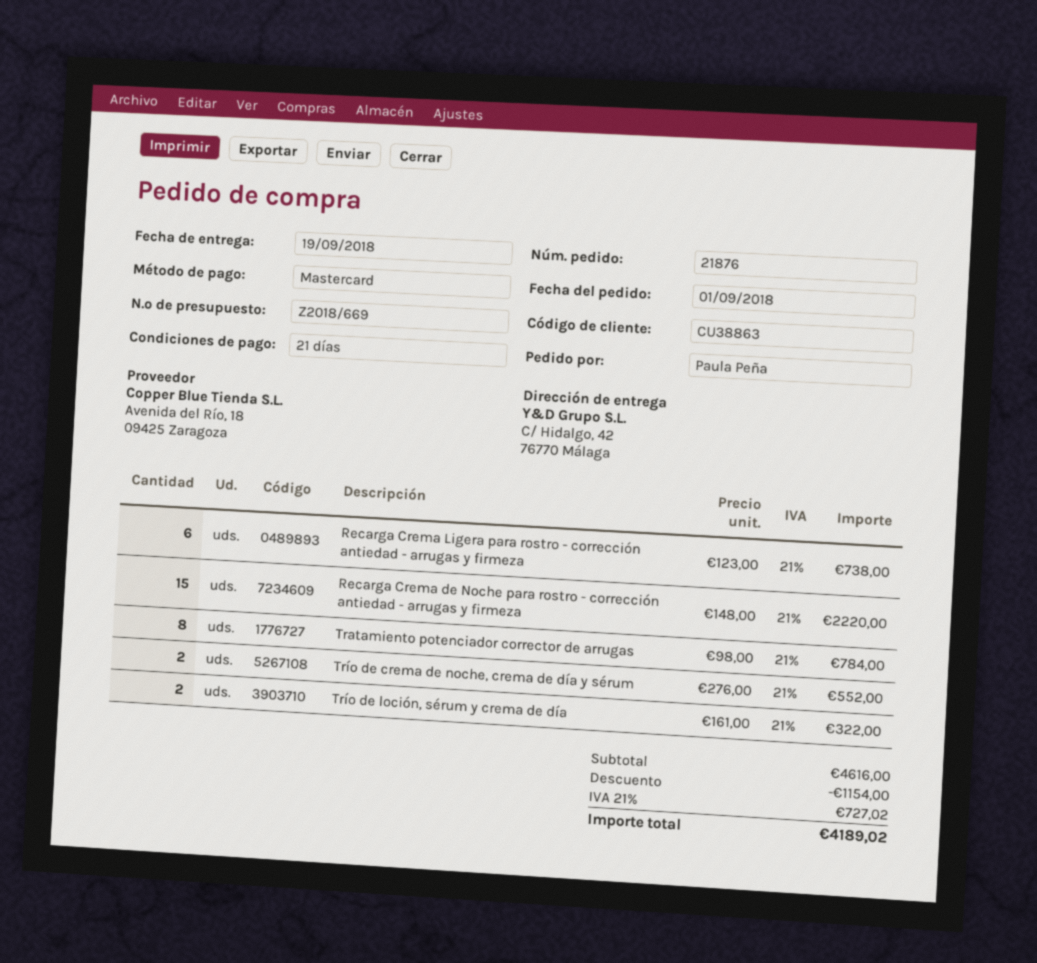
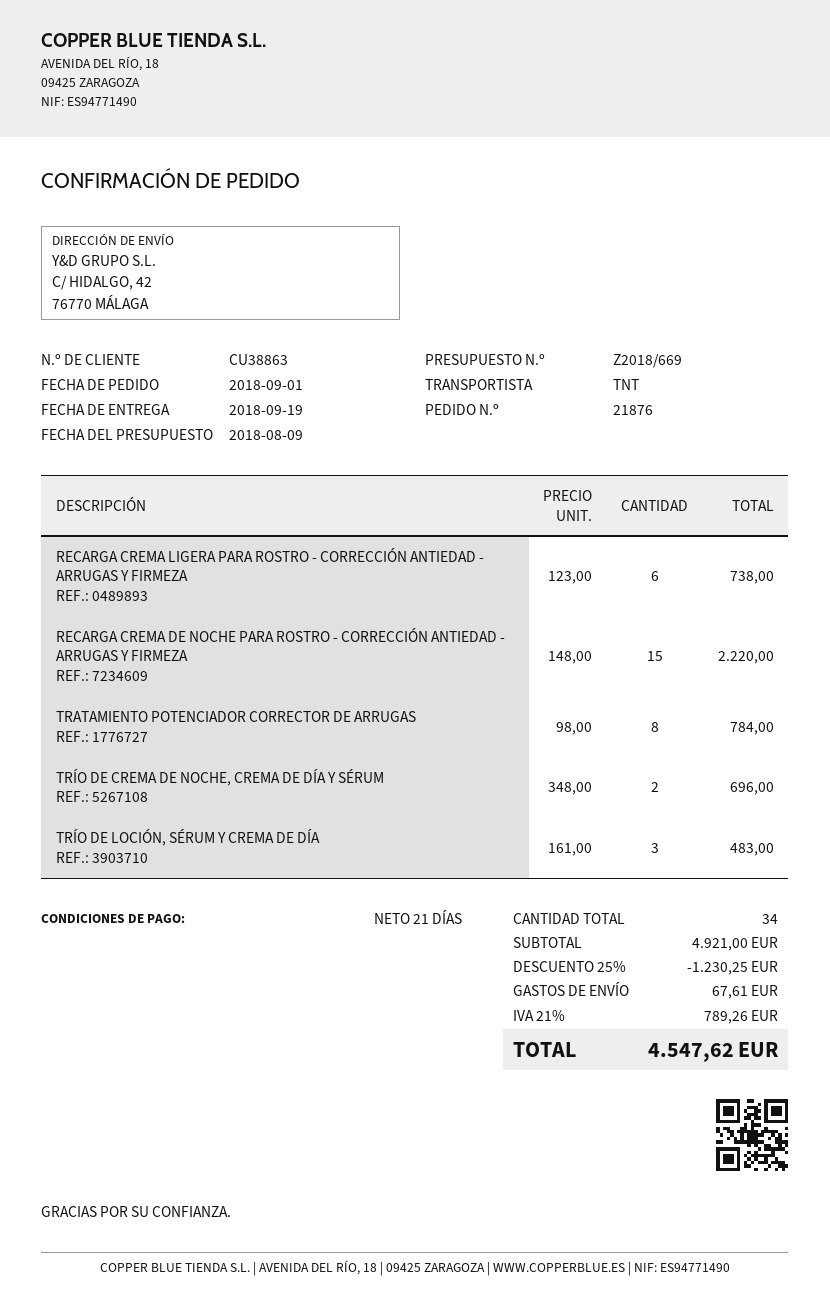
Trío de crema de noche, crema de día y sérum: 2 x 276.00 = 552.00 -> 2 x 348.00 = 696.00
Trío de loción, sérum y crema de día: 2 x 161.00 = 322.00 -> 3 x 161.00 = 483.00
subtotal: 4616.00 -> 4921.00
discount: 1154.00 -> 1230.25
shipping: none -> 67.61
tax: 21% = 727.02 -> 21% = 789.26
total: 4189.02 -> 4547.62

